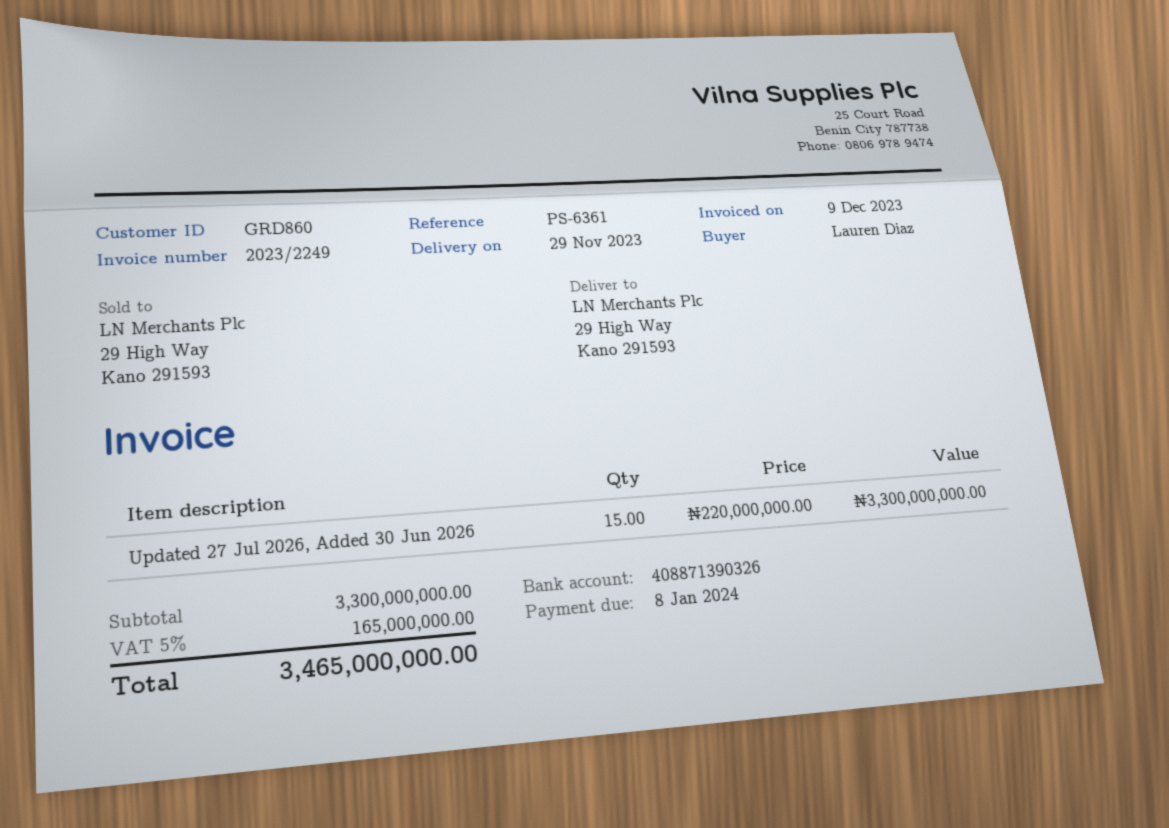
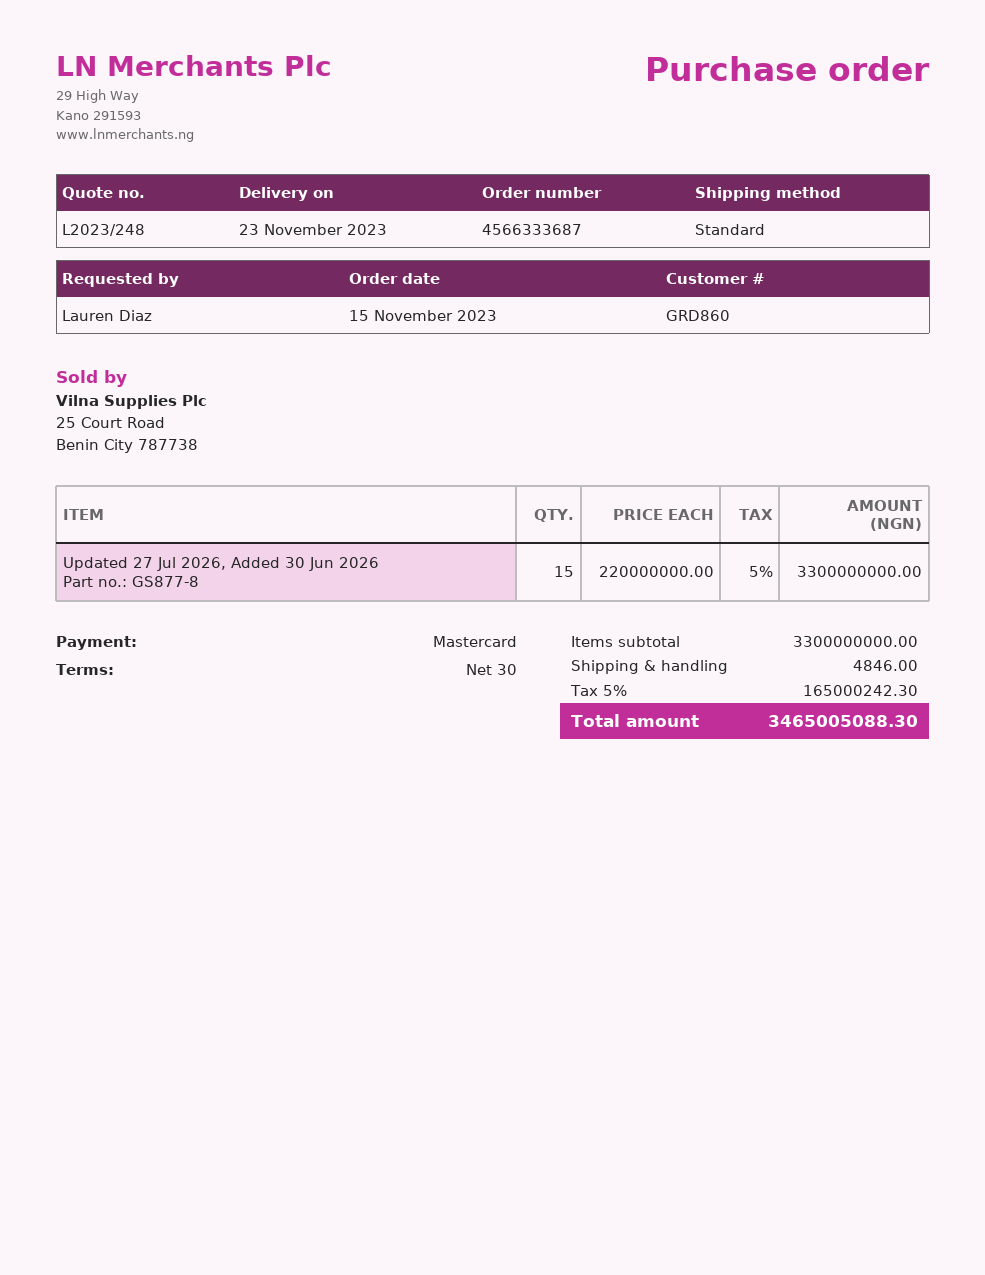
delivery date: 2023-11-29 -> 2023-11-23
shipping: none -> 4846.00
tax: 5% = 165000000.00 -> 5% = 165000242.30
total: 3465000000.00 -> 3465005088.30

